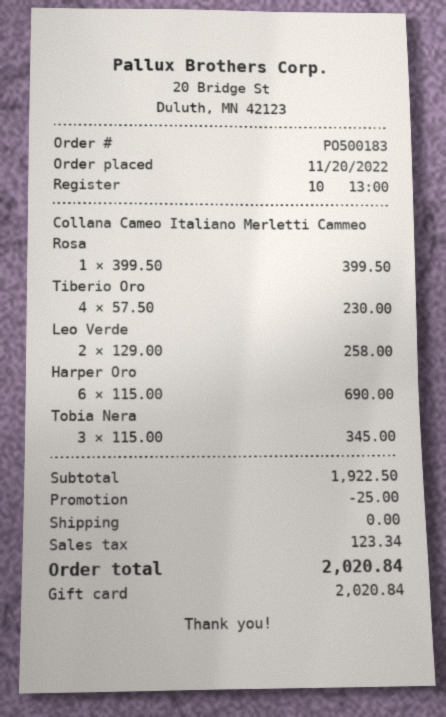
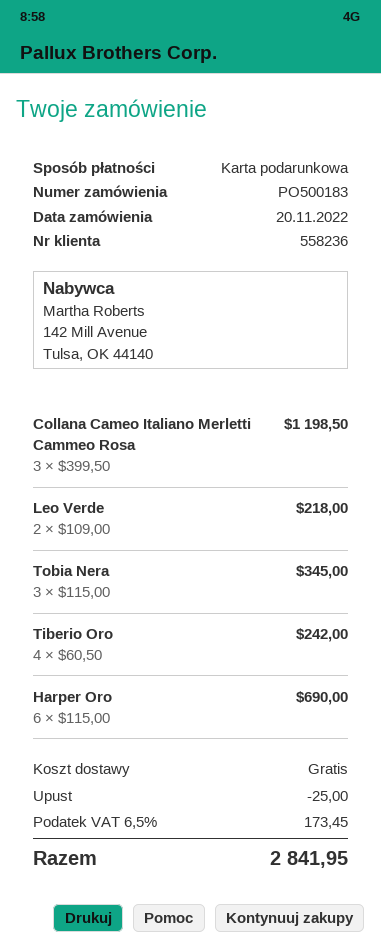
Collana Cameo Italiano Merletti Cammeo Rosa: 1 x 399.50 = 399.50 -> 3 x 399.50 = 1198.50
Tiberio Oro: 4 x 57.50 = 230.00 -> 4 x 60.50 = 242.00
Leo Verde: 2 x 129.00 = 258.00 -> 2 x 109.00 = 218.00
tax: 123.34 -> 173.45
total: 2020.84 -> 2841.95

